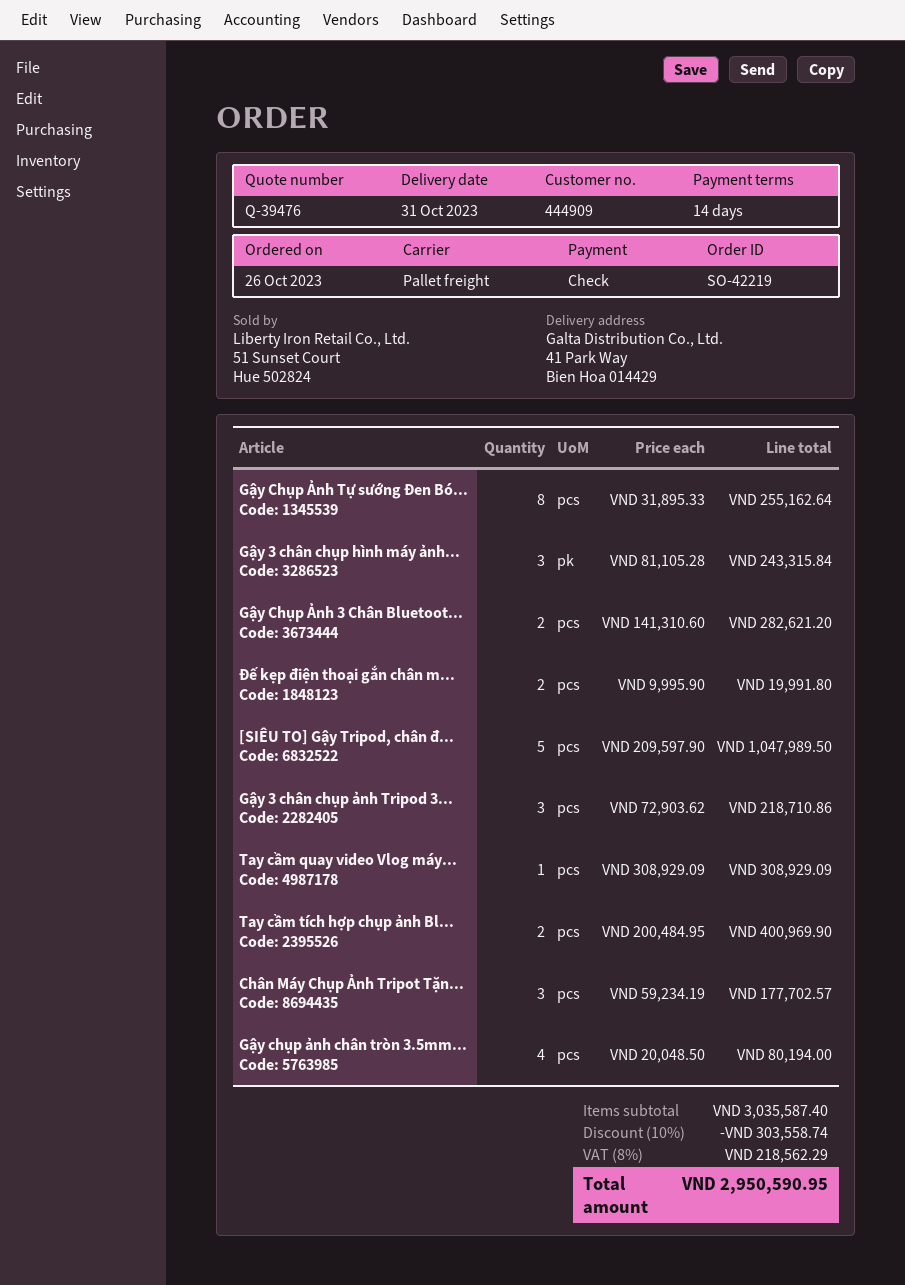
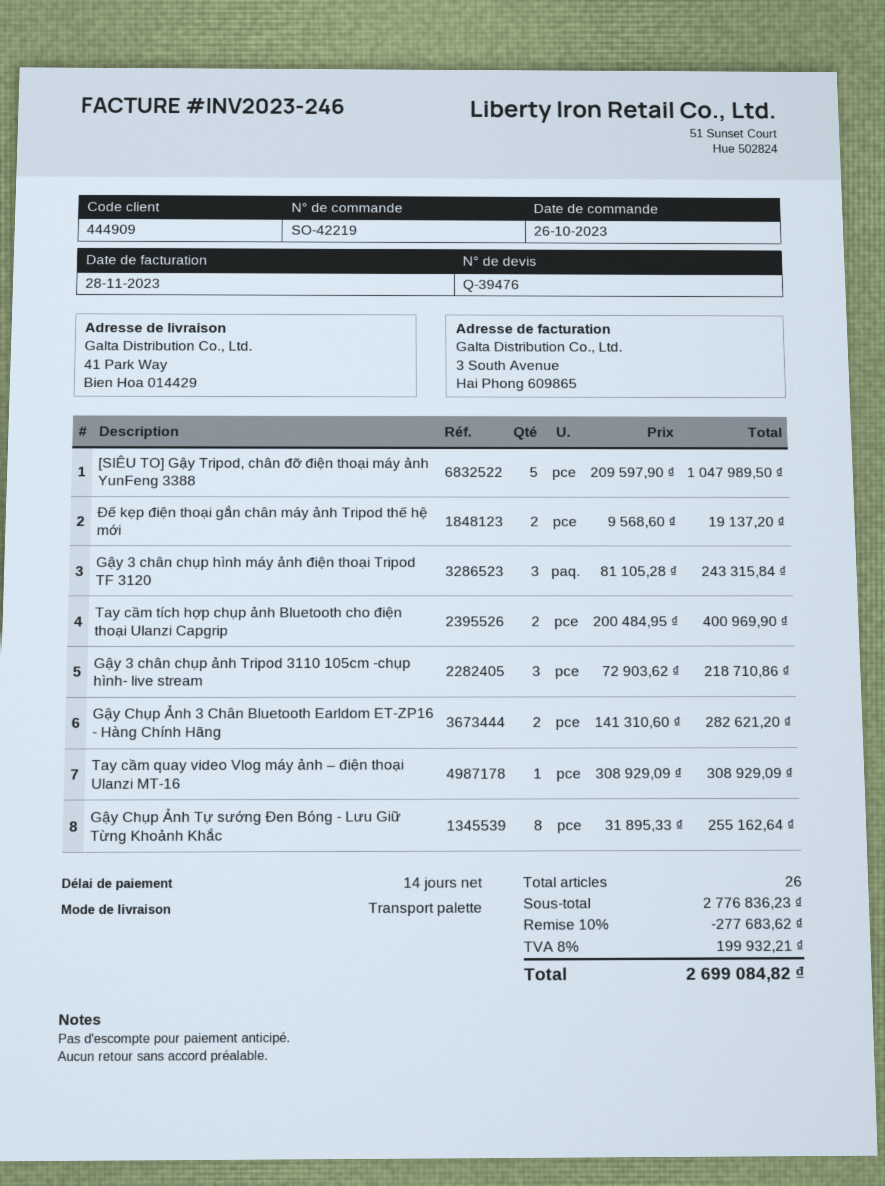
Đế kẹp điện thoại gắn chân m...: 2 x 9995.90 = 19991.80 -> 2 x 9568.60 = 19137.20
Chân Máy Chụp Ảnh Tripot Tặn...: 3 x 59234.19 = 177702.57 -> none
Gậy chụp ảnh chân tròn 3.5mm...: 4 x 20048.50 = 80194.00 -> none
subtotal: 3035587.40 -> 2776836.23
discount: 10% = 303558.74 -> 10% = 277683.62
tax: 8% = 218562.29 -> 8% = 199932.21
total: 2950590.95 -> 2699084.82

